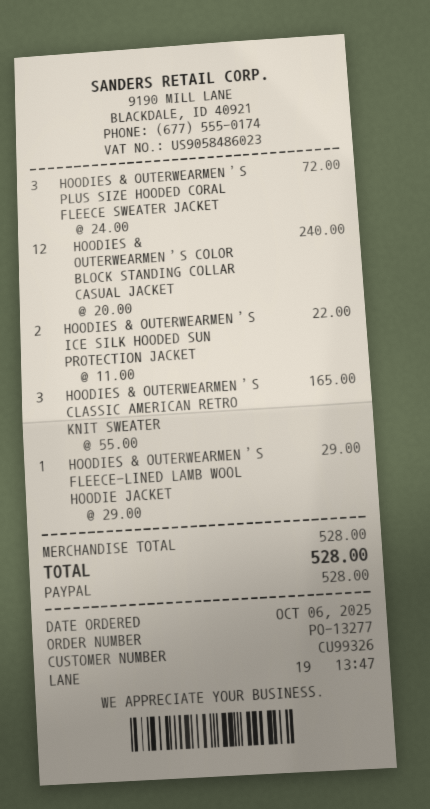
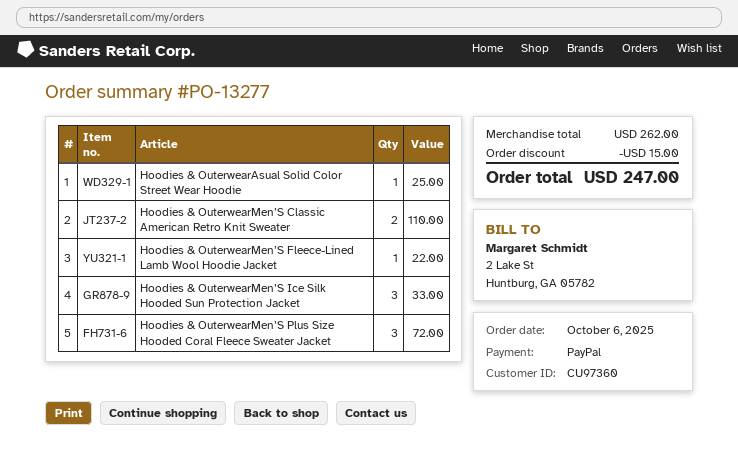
customer number: CU99326 -> CU97360
HOODIES & OUTERWEARMEN’S COLOR BLOCK STANDING COLLAR CASUAL JACKET: 12 for 240.00 -> none
HOODIES & OUTERWEARMEN’S ICE SILK HOODED SUN PROTECTION JACKET: 2 for 22.00 -> 3 for 33.00
HOODIES & OUTERWEARMEN’S CLASSIC AMERICAN RETRO KNIT SWEATER: 3 for 165.00 -> 2 for 110.00
HOODIES & OUTERWEARMEN’S FLEECE-LINED LAMB WOOL HOODIE JACKET: 1 for 29.00 -> 1 for 22.00
Hoodies & OuterwearAsual Solid Color Street Wear Hoodie: none -> 1 for 25.00
subtotal: 528.00 -> 262.00
discount: none -> 15.00
total: 528.00 -> 247.00

